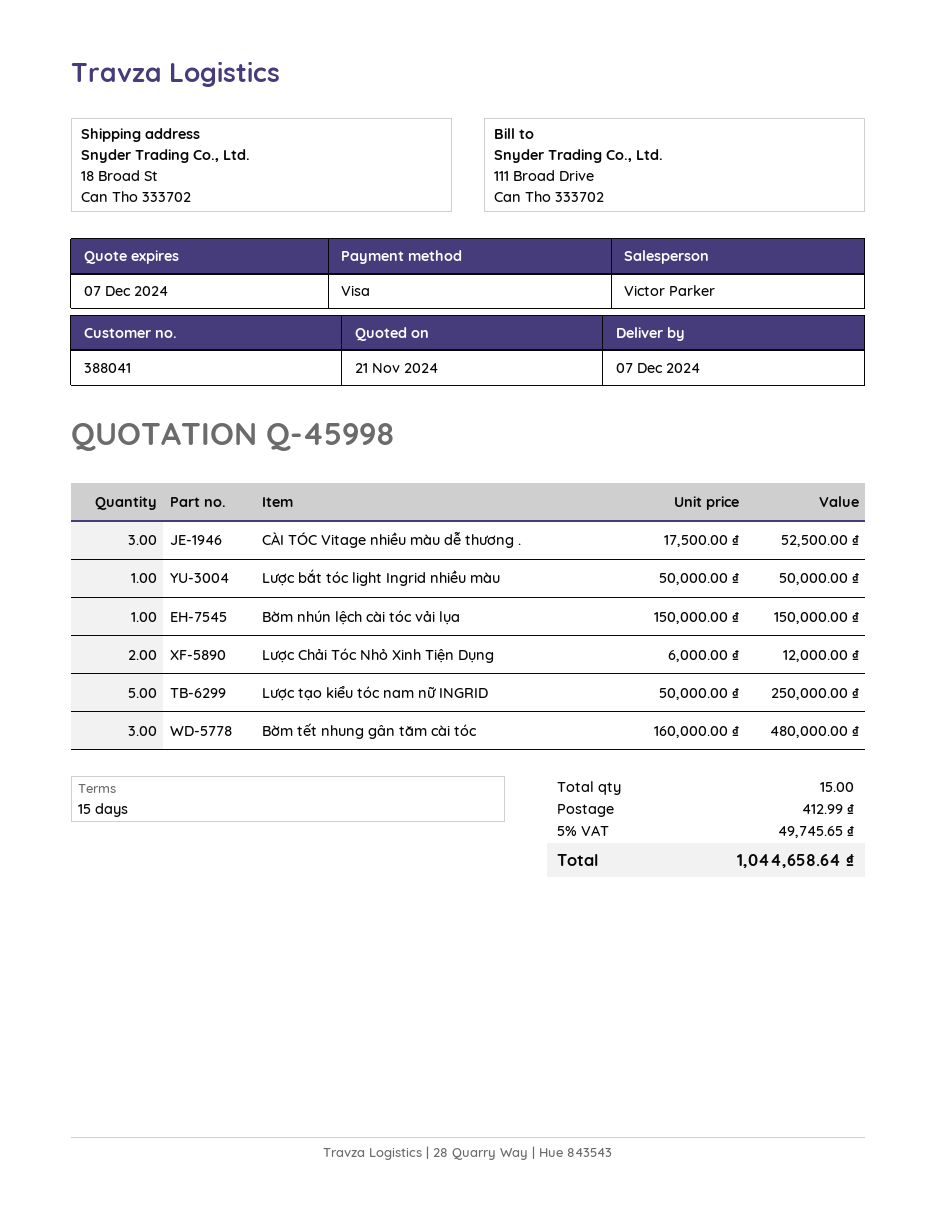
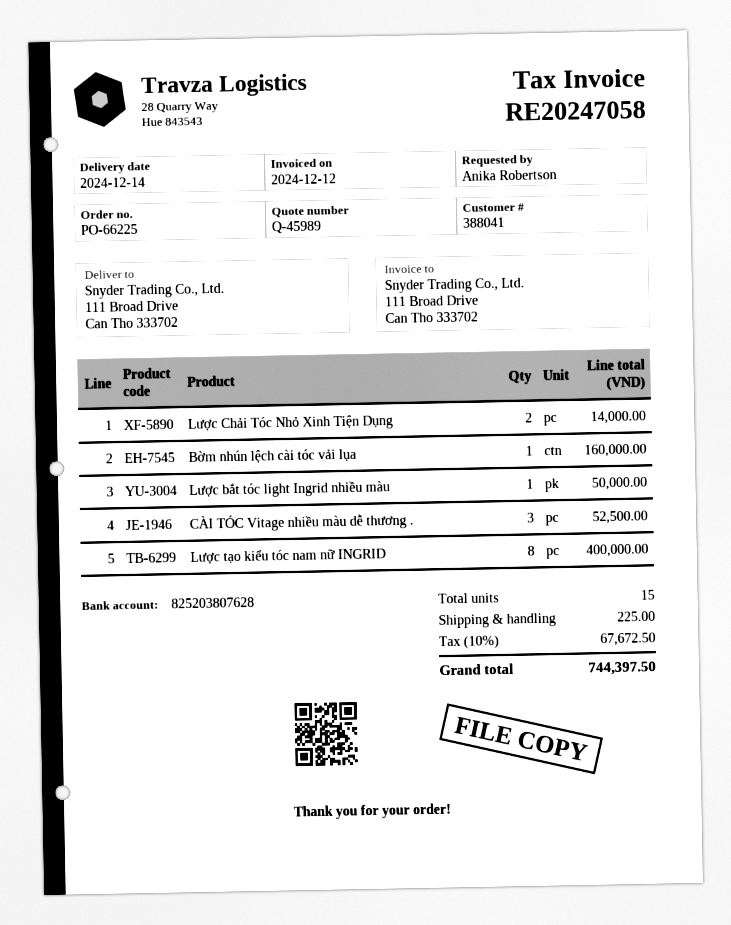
quote number: Q-45998 -> Q-45989
delivery date: 2024-12-07 -> 2024-12-14
ship to: 18 Broad St, Can Tho 333702 -> 111 Broad Drive, Can Tho 333702
Bờm nhún lệch cài tóc vải lụa: 1 for 150000.00 -> 1 for 160000.00
Lược Chải Tóc Nhỏ Xinh Tiện Dụng: 2 for 12000.00 -> 2 for 14000.00
Lược tạo kiểu tóc nam nữ INGRID: 5 for 250000.00 -> 8 for 400000.00
Bờm tết nhung gân tăm cài tóc: 3 for 480000.00 -> none
shipping: 412.99 -> 225.00
tax: 5% = 49745.65 -> 10% = 67672.50
total: 1044658.64 -> 744397.50

